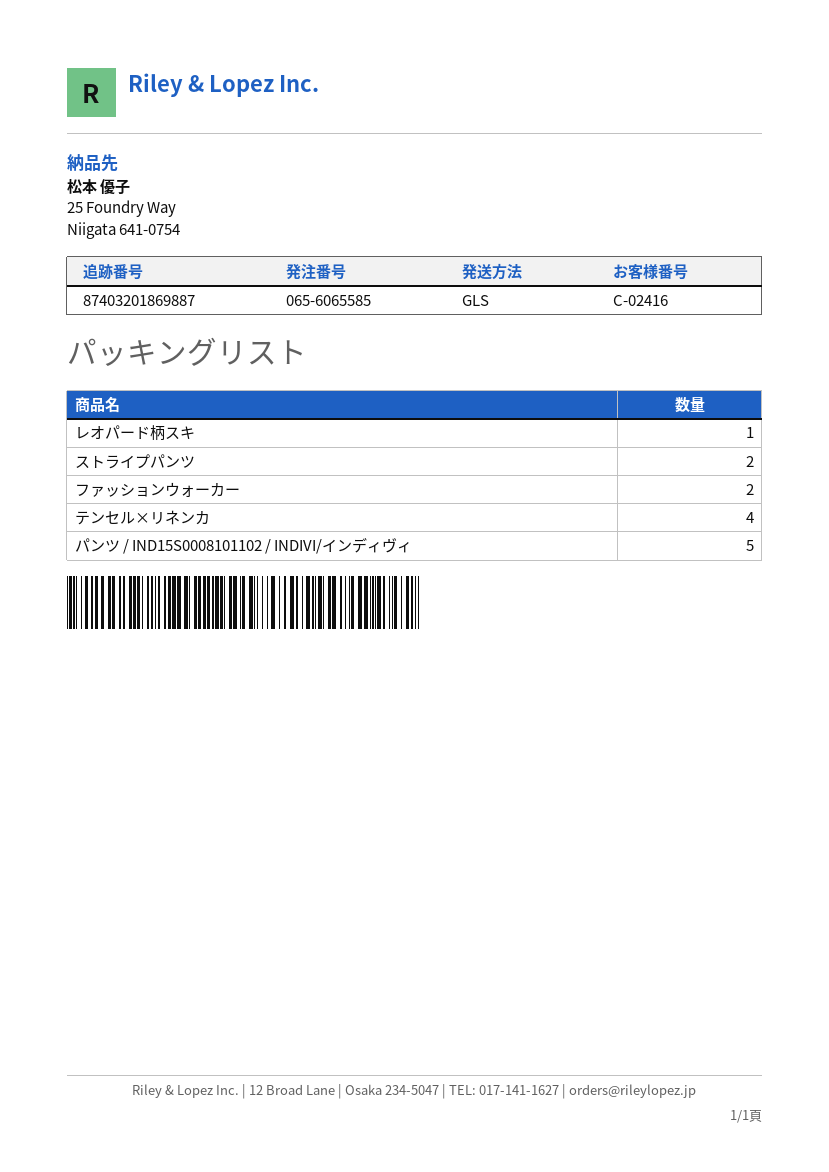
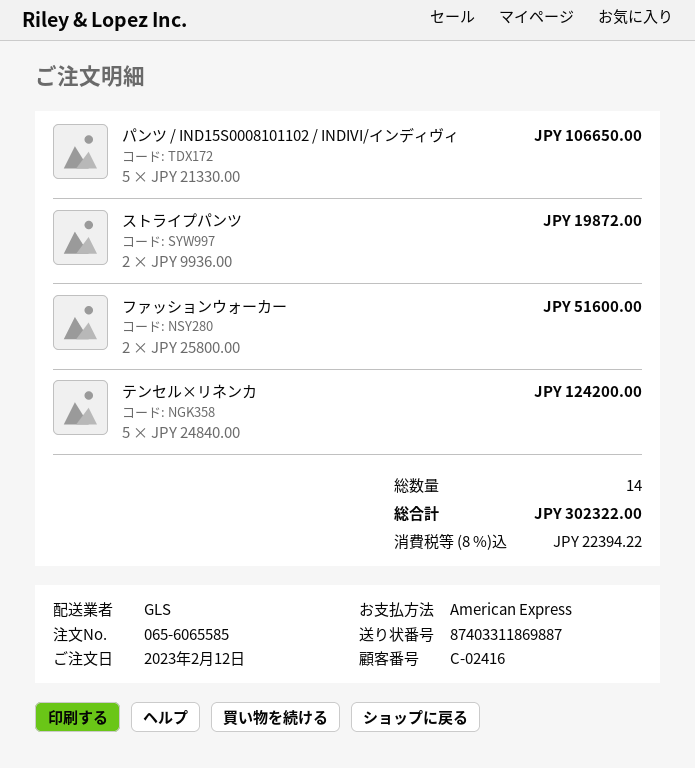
tracking number: 87403201869887 -> 87403311869887
レオパード柄スキ: 1 -> none
テンセル×リネンカ: 4 -> 5

